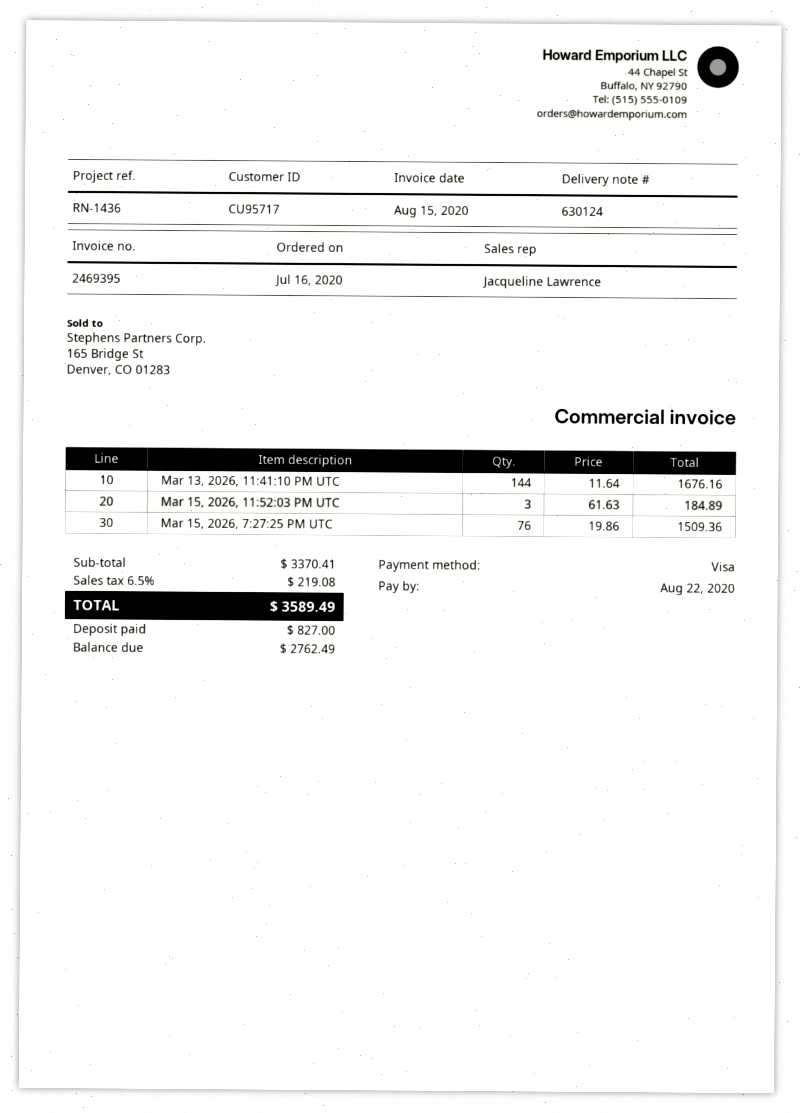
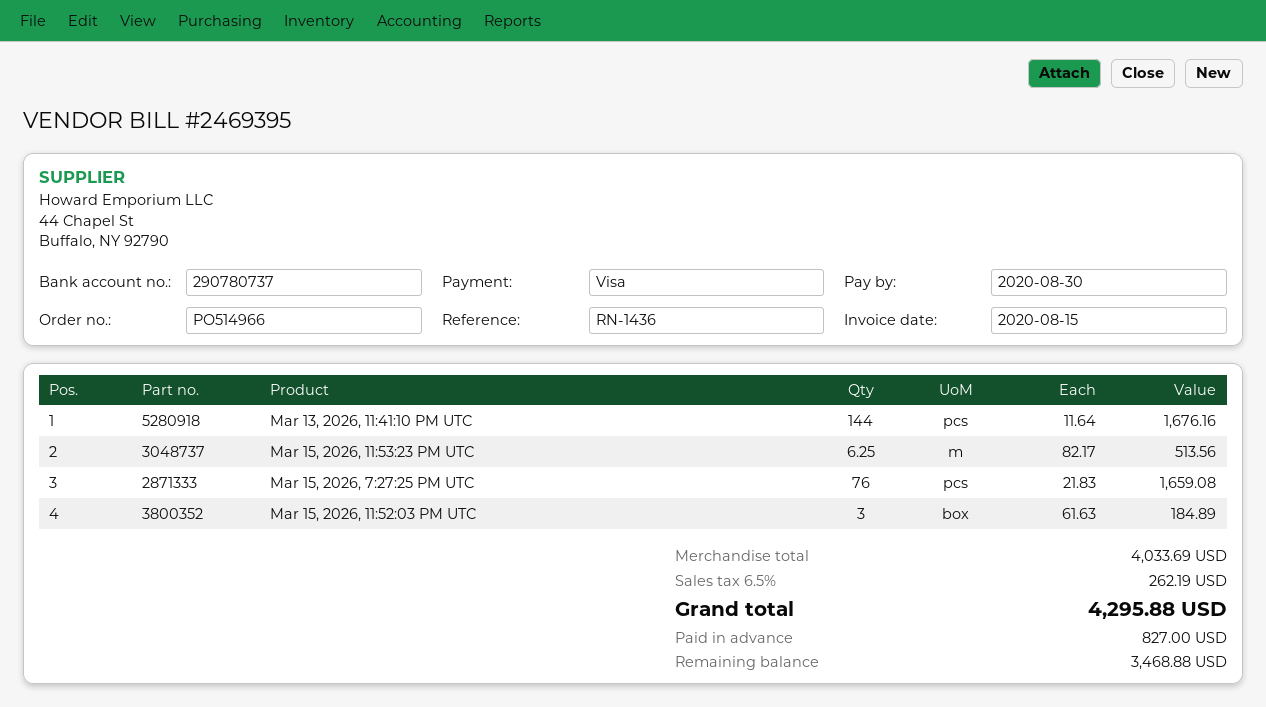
due date: 2020-08-22 -> 2020-08-30
Mar 15, 2026, 7:27:25 PM UTC: 76 x 19.86 = 1509.36 -> 76 x 21.83 = 1659.08
Mar 15, 2026, 11:53:23 PM UTC: none -> 6.25 x 82.17 = 513.56
subtotal: 3370.41 -> 4033.69
tax: 6.5% = 219.08 -> 6.5% = 262.19
total: 3589.49 -> 4295.88
balance: 2762.49 -> 3468.88

